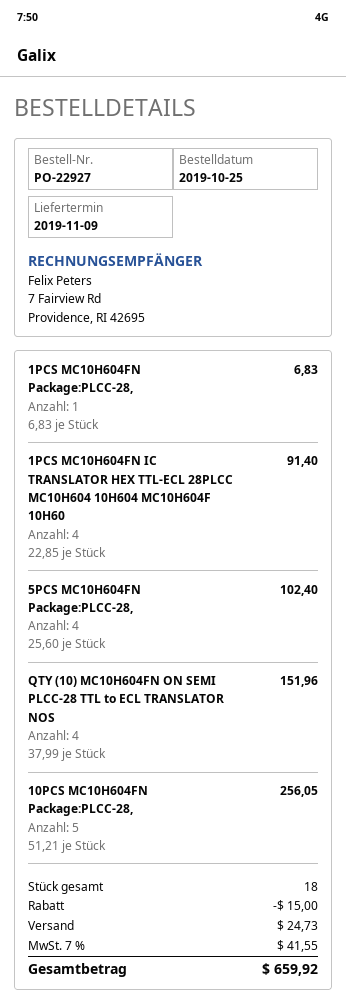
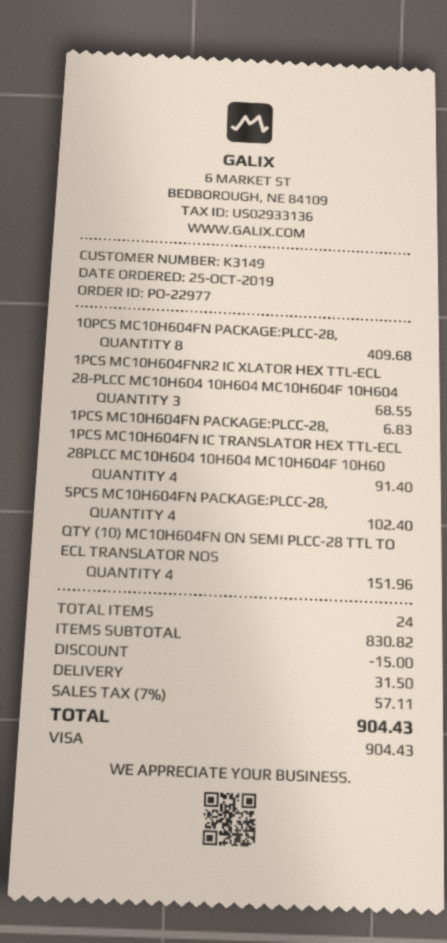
order number: PO-22927 -> PO-22977
10PCS MC10H604FN Package:PLCC-28,: 5 for 256.05 -> 8 for 409.68
1PCS MC10H604FNR2 IC XLATOR HEX TTL-ECL 28-PLCC MC10H604 10H604 MC10H604F 10H604: none -> 3 for 68.55
total quantity: 18 -> 24
shipping: 24.73 -> 31.50
tax: 7% = 41.55 -> 7% = 57.11
total: 659.92 -> 904.43

